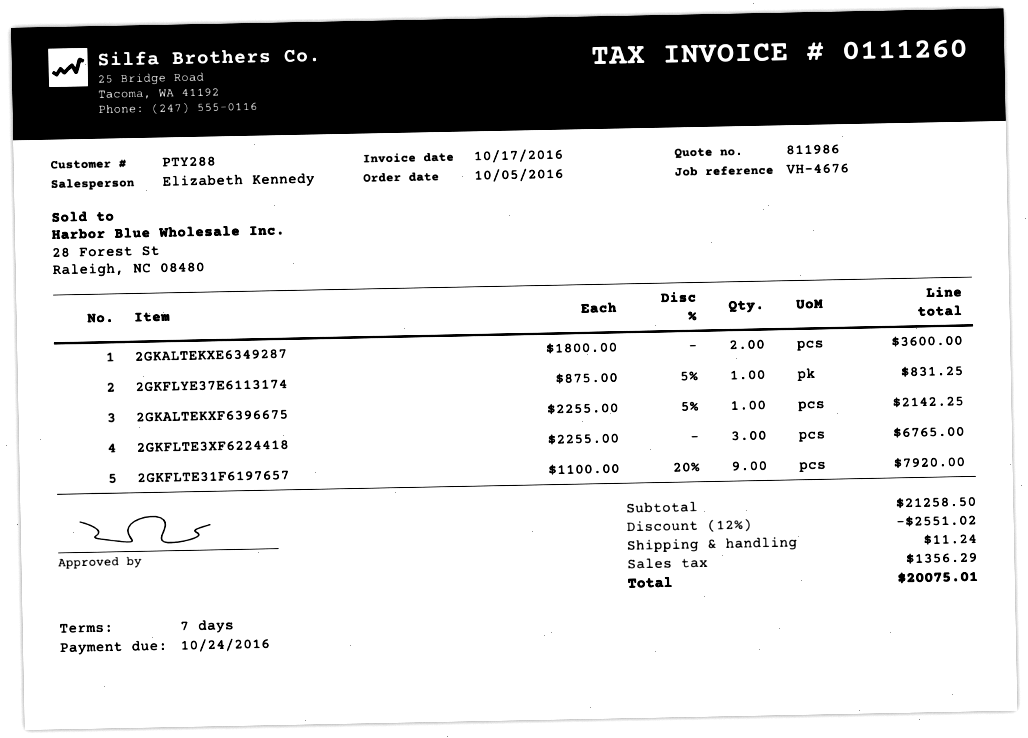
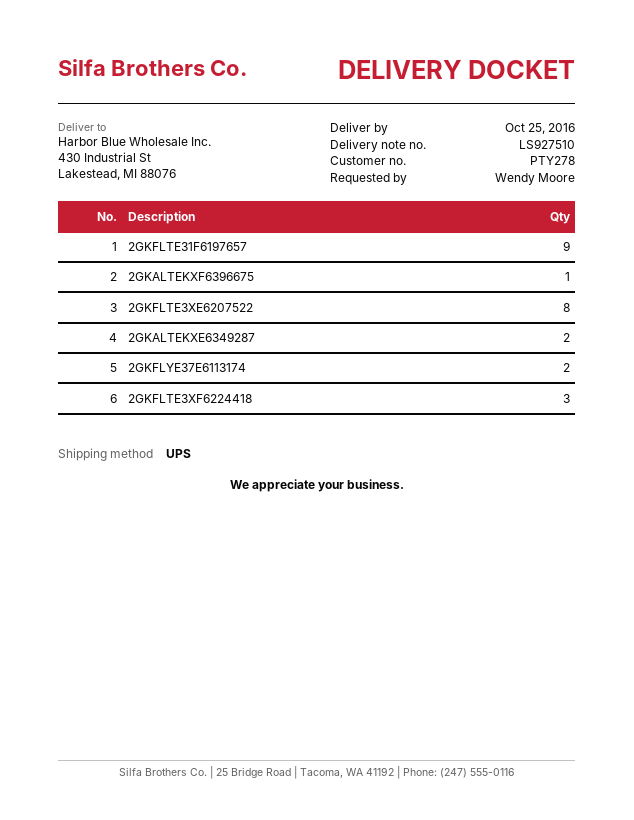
customer number: PTY288 -> PTY278
2GKFLYE37E6113174: 1 -> 2
2GKFLTE3XE6207522: none -> 8

